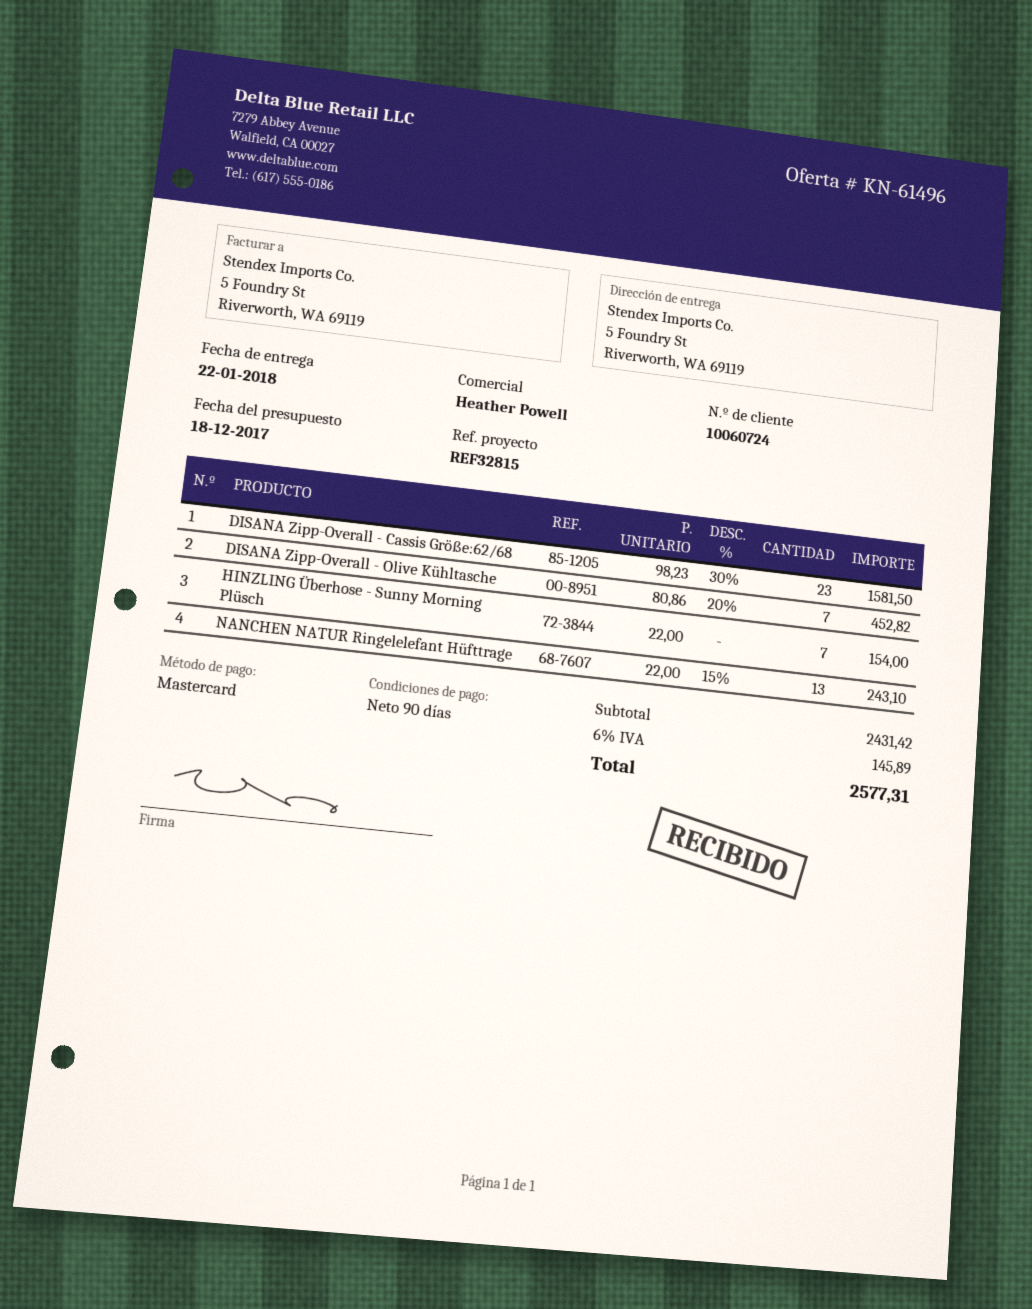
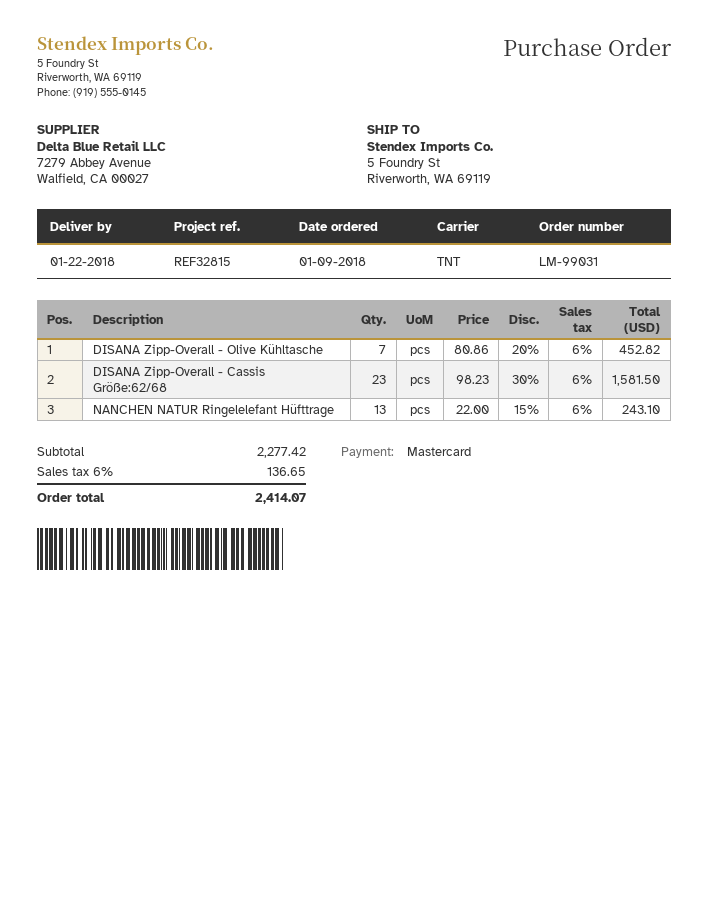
HINZLING Überhose - Sunny Morning Plüsch: 7 x 22.00 = 154.00 -> none
subtotal: 2431.42 -> 2277.42
tax: 6% = 145.89 -> 6% = 136.65
total: 2577.31 -> 2414.07

